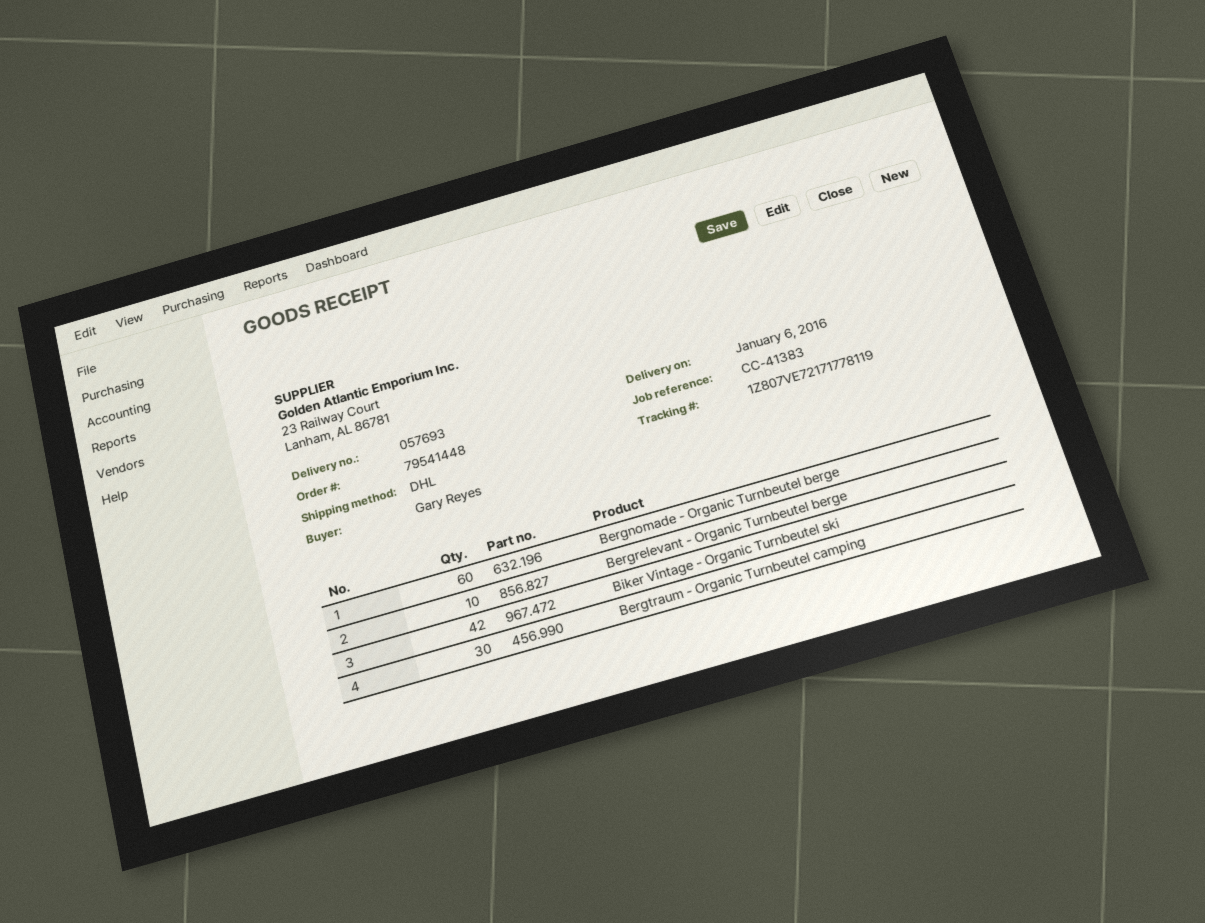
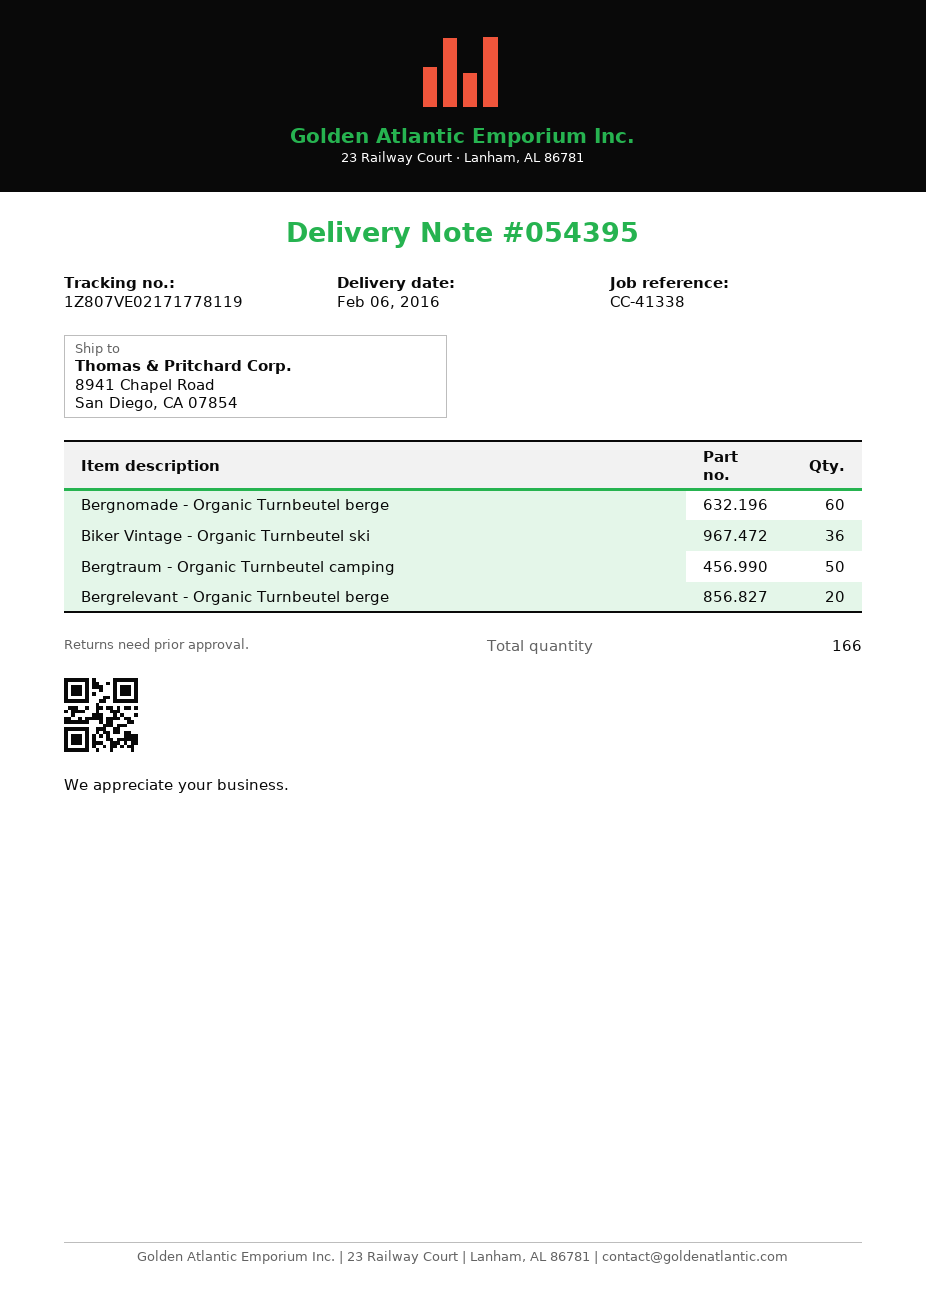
delivery note number: 057693 -> 054395
delivery date: 2016-01-06 -> 2016-02-06
reference: CC-41383 -> CC-41338
tracking number: 1Z807VE72171778119 -> 1Z807VE02171778119
Bergrelevant - Organic Turnbeutel berge: 10 -> 20
Biker Vintage - Organic Turnbeutel ski: 42 -> 36
Bergtraum - Organic Turnbeutel camping: 30 -> 50

